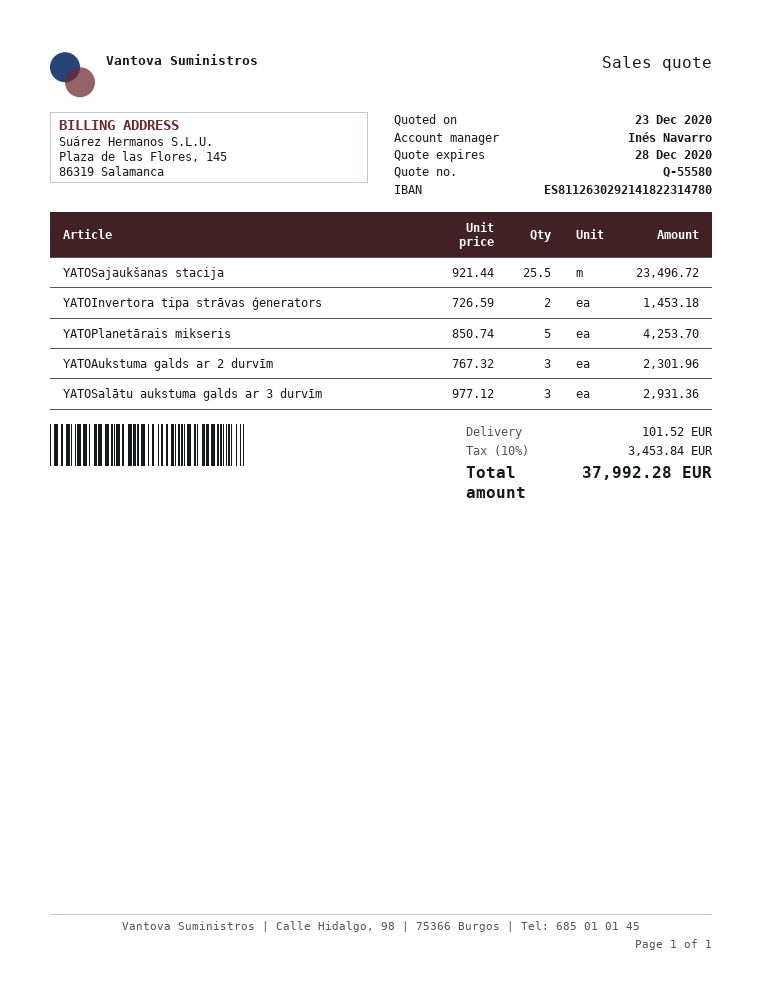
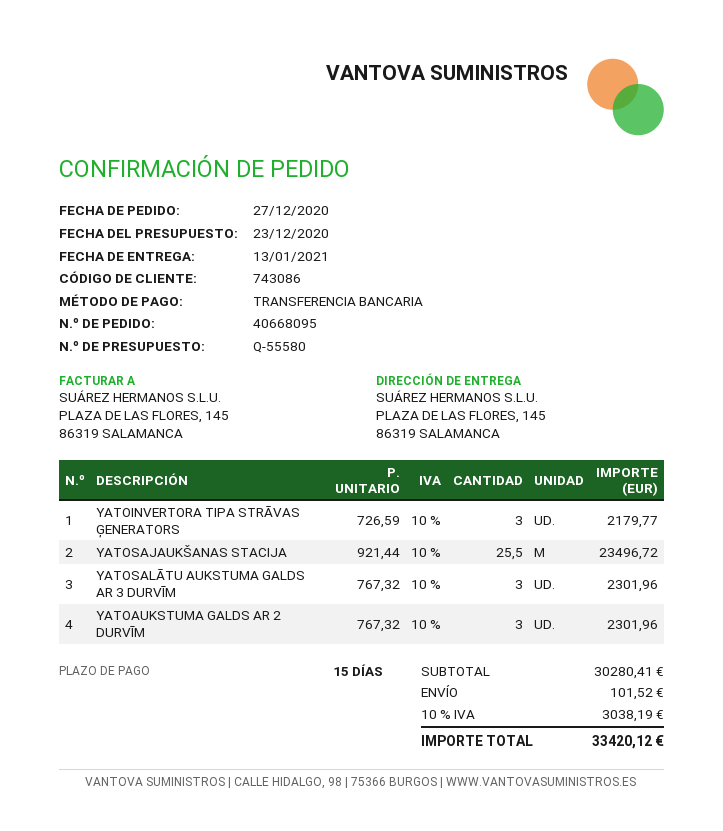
YATOInvertora tipa strāvas ģenerators: 2 x 726.59 = 1453.18 -> 3 x 726.59 = 2179.77
YATOPlanetārais mikseris: 5 x 850.74 = 4253.70 -> none
YATOSalātu aukstuma galds ar 3 durvīm: 3 x 977.12 = 2931.36 -> 3 x 767.32 = 2301.96
tax: 10% = 3453.84 -> 10% = 3038.19
total: 37992.28 -> 33420.12

